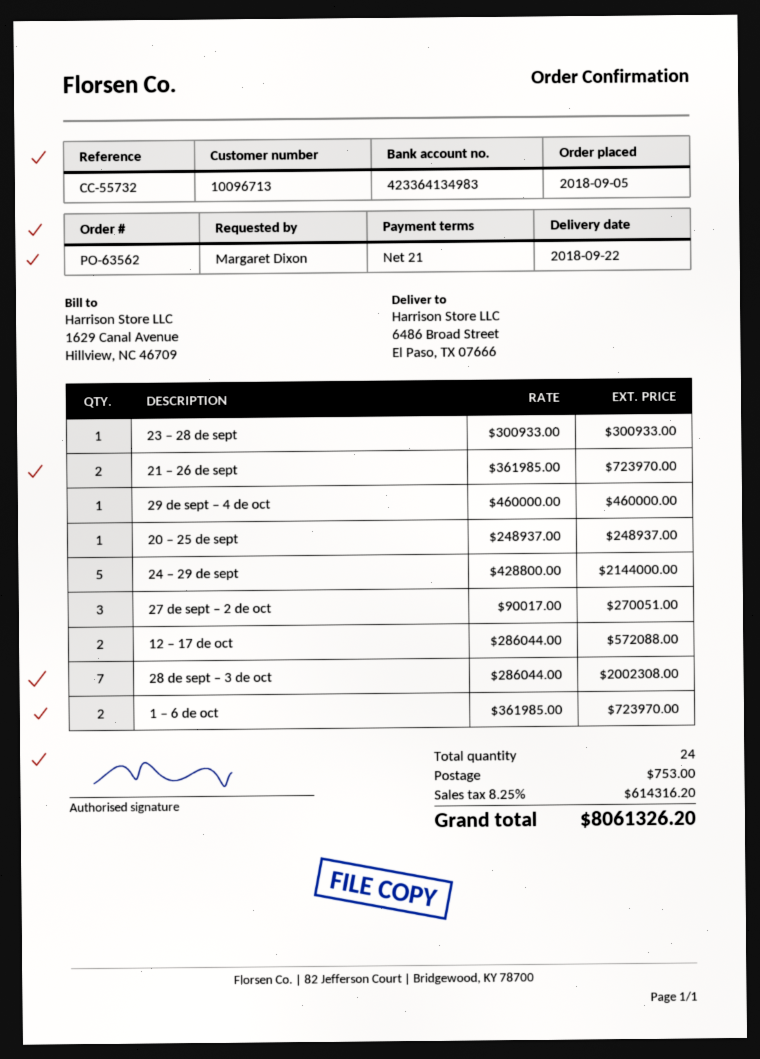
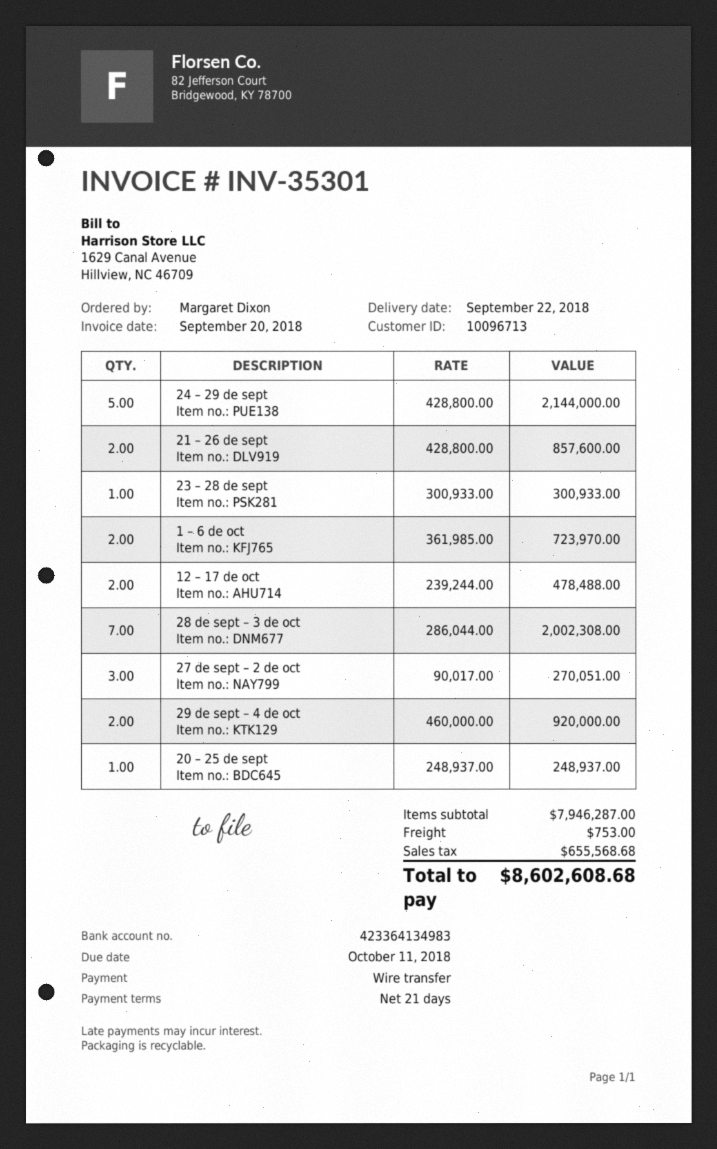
21 – 26 de sept: 2 x 361985.00 = 723970.00 -> 2 x 428800.00 = 857600.00
29 de sept – 4 de oct: 1 x 460000.00 = 460000.00 -> 2 x 460000.00 = 920000.00
12 – 17 de oct: 2 x 286044.00 = 572088.00 -> 2 x 239244.00 = 478488.00
tax: 614316.20 -> 655568.68
total: 8061326.20 -> 8602608.68

